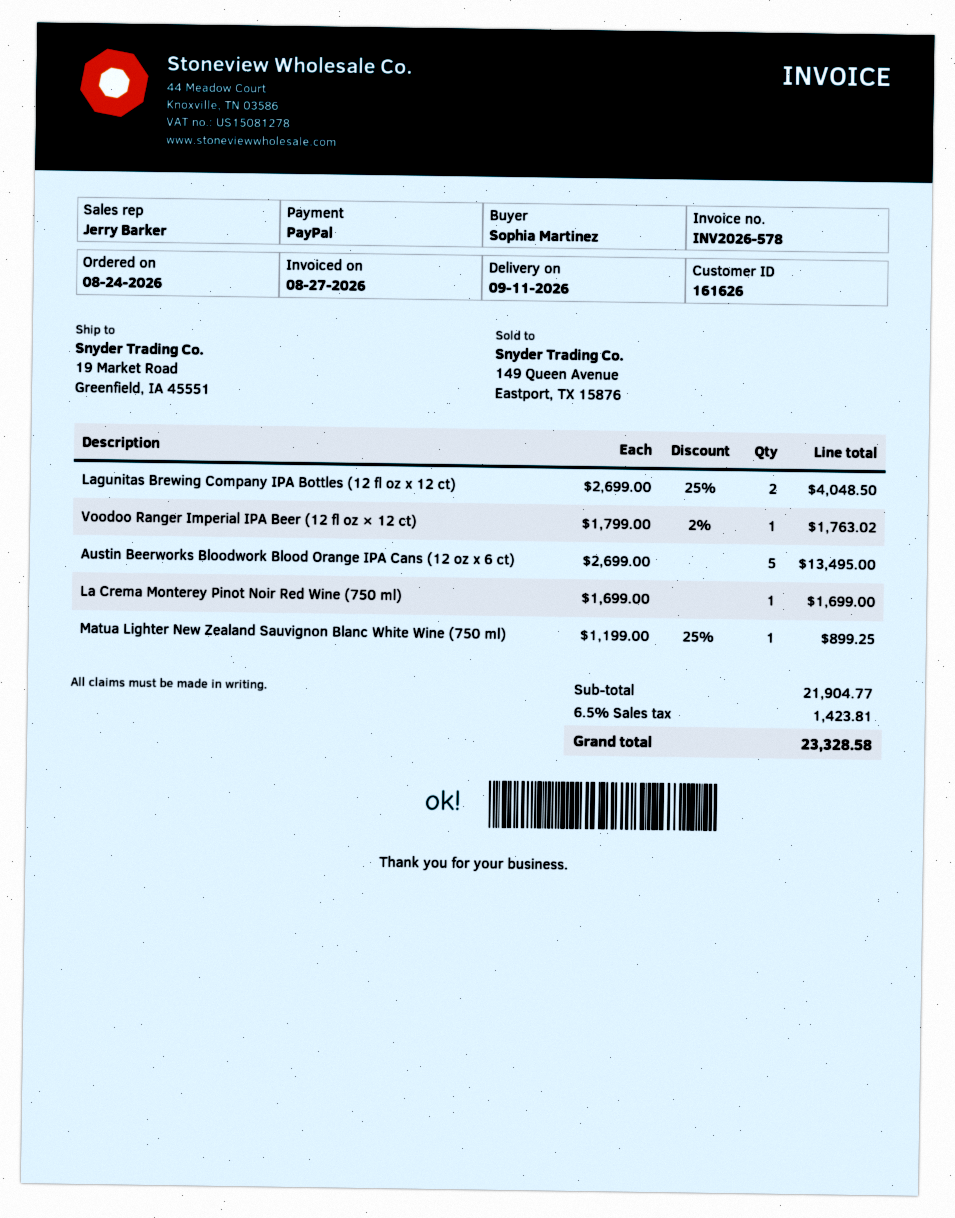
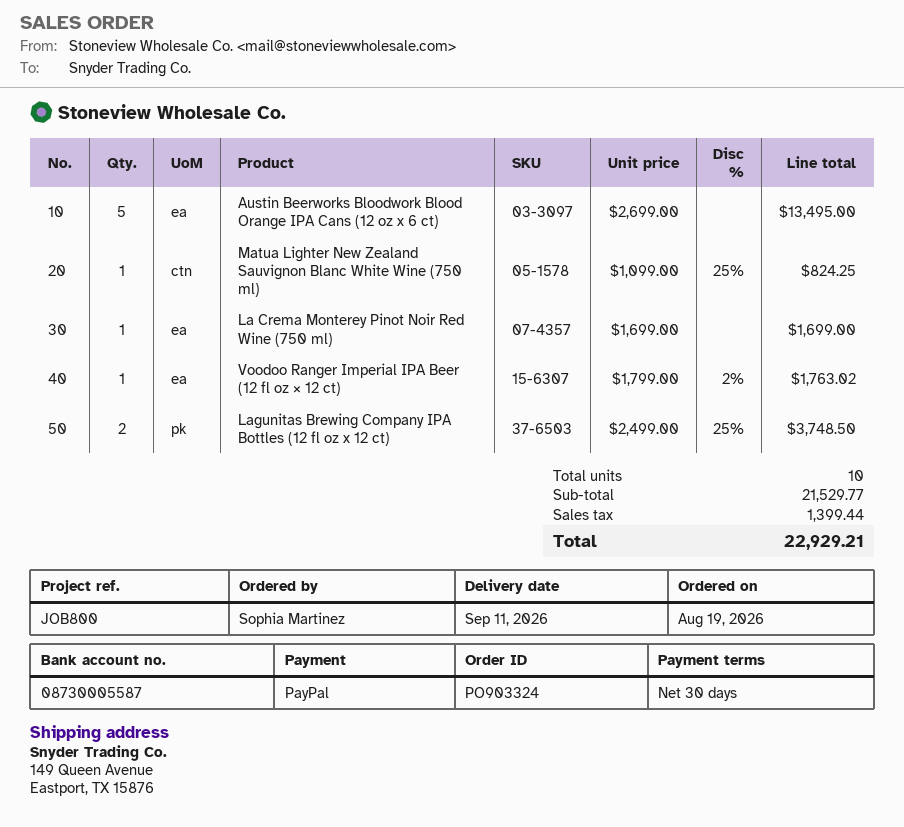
order date: 2026-08-24 -> 2026-08-19
ship to: 19 Market Road, Greenfield, IA 45551 -> 149 Queen Avenue, Eastport, TX 15876
Lagunitas Brewing Company IPA Bottles (12 fl oz x 12 ct): 2 x 2699.00 - 25% = 4048.50 -> 2 x 2499.00 - 25% = 3748.50
Matua Lighter New Zealand Sauvignon Blanc White Wine (750 ml): 1 x 1199.00 - 25% = 899.25 -> 1 x 1099.00 - 25% = 824.25
subtotal: 21904.77 -> 21529.77
tax: 1423.81 -> 1399.44
total: 23328.58 -> 22929.21

